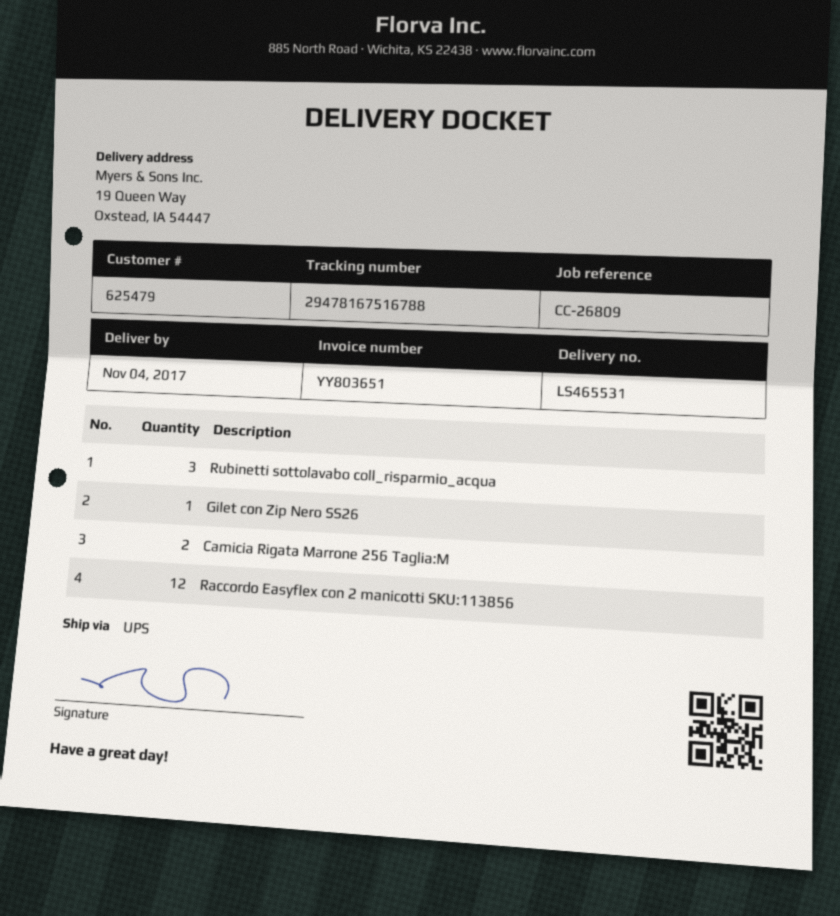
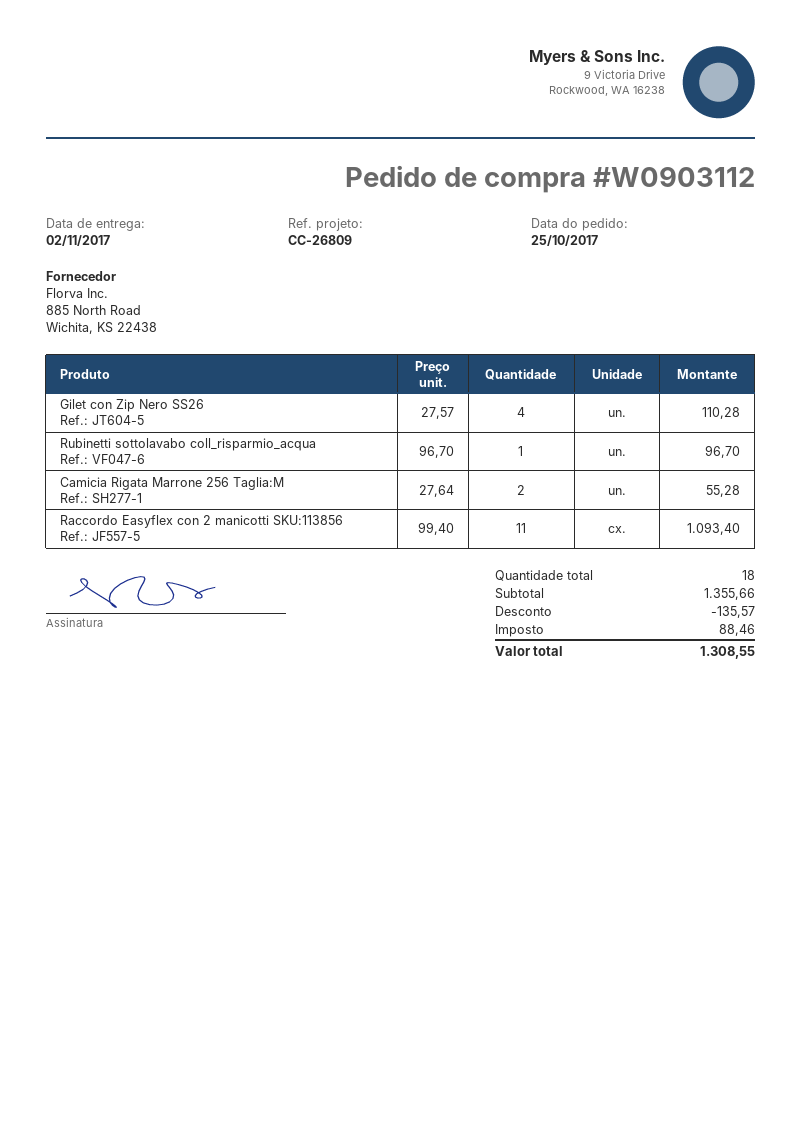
delivery date: 2017-11-04 -> 2017-11-02
Rubinetti sottolavabo coll_risparmio_acqua: 3 -> 1
Gilet con Zip Nero SS26: 1 -> 4
Raccordo Easyflex con 2 manicotti SKU:113856: 12 -> 11

